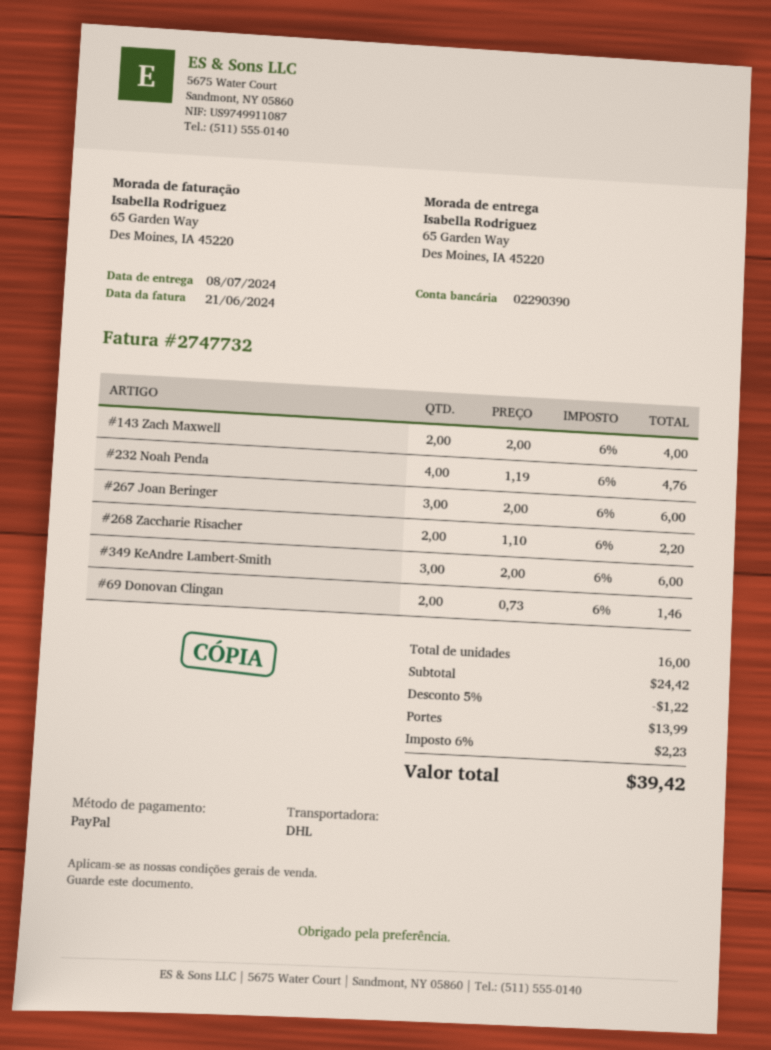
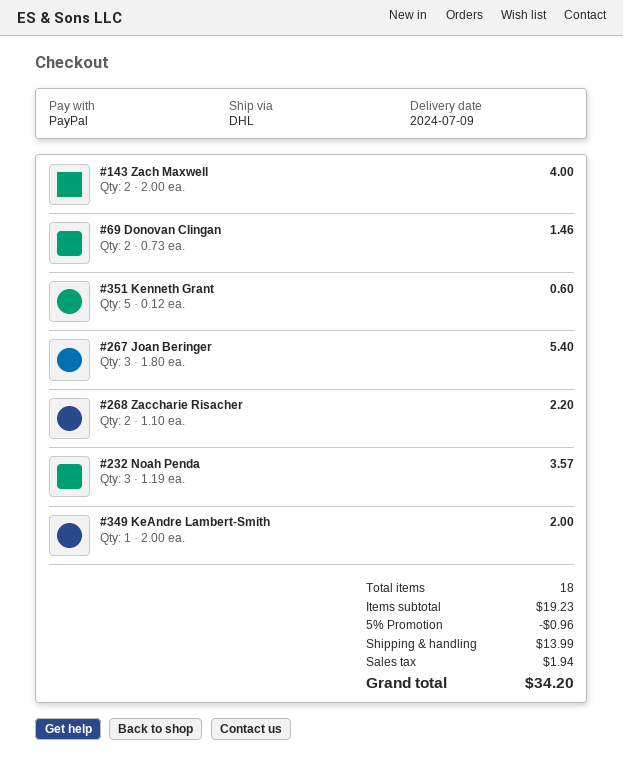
delivery date: 2024-07-08 -> 2024-07-09
#232 Noah Penda: 4 x 1.19 = 4.76 -> 3 x 1.19 = 3.57
#267 Joan Beringer: 3 x 2.00 = 6.00 -> 3 x 1.80 = 5.40
#349 KeAndre Lambert-Smith: 3 x 2.00 = 6.00 -> 1 x 2.00 = 2.00
#351 Kenneth Grant: none -> 5 x 0.12 = 0.60
total quantity: 16 -> 18
subtotal: 24.42 -> 19.23
discount: 5% = 1.22 -> 5% = 0.96
tax: 2.23 -> 1.94
total: 39.42 -> 34.20

